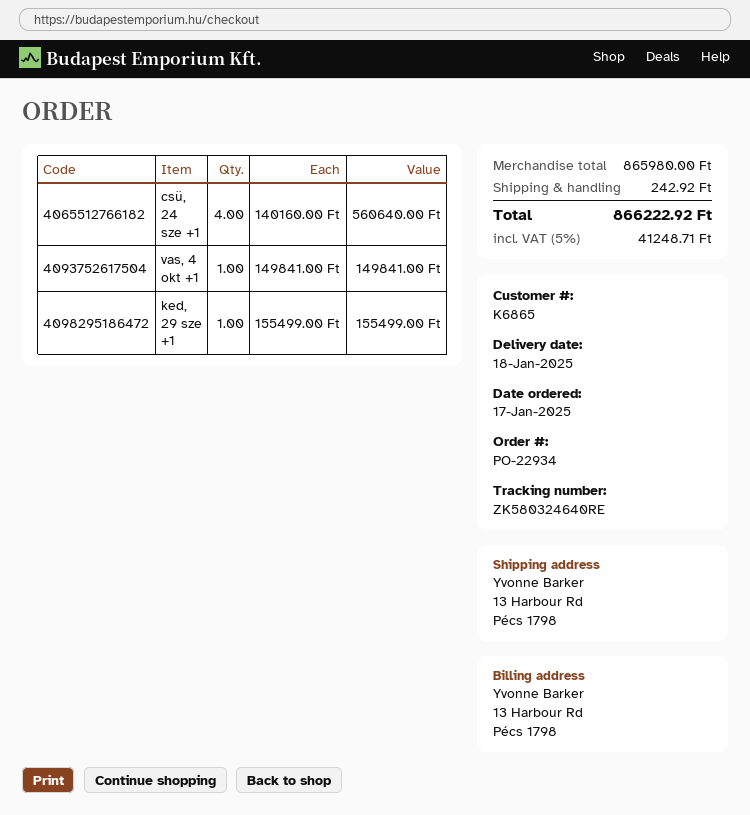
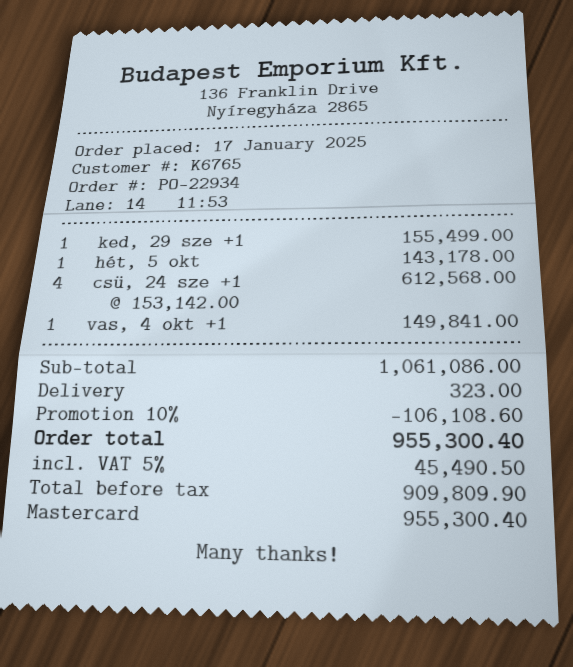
customer number: K6865 -> K6765
csü, 24 sze +1: 4 x 140160.00 = 560640.00 -> 4 x 153142.00 = 612568.00
hét, 5 okt: none -> 1 x 143178.00 = 143178.00
subtotal: 865980.00 -> 1061086.00
discount: none -> 10% = 106108.60
shipping: 242.92 -> 323.00
tax: 5% = 41248.71 -> 5% = 45490.50
total: 866222.92 -> 955300.40

